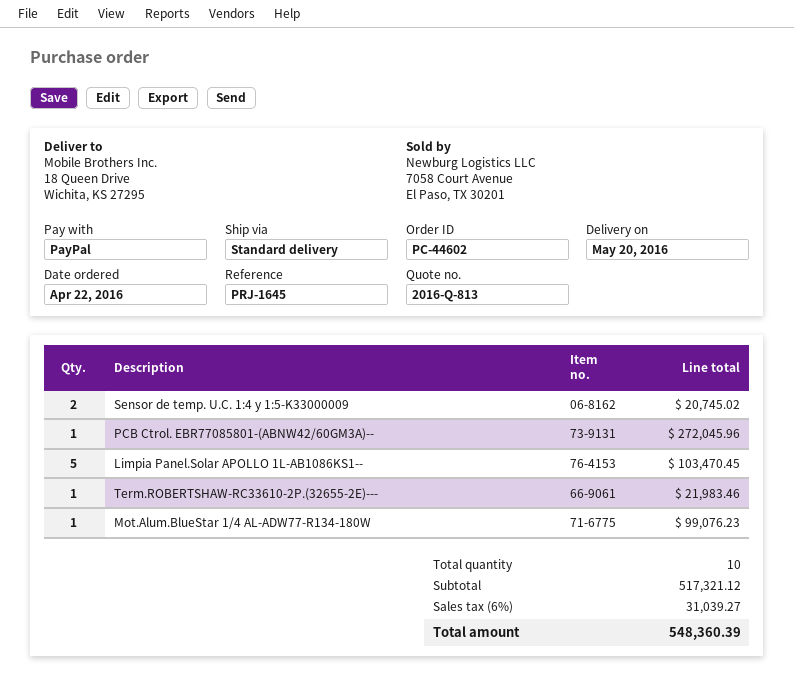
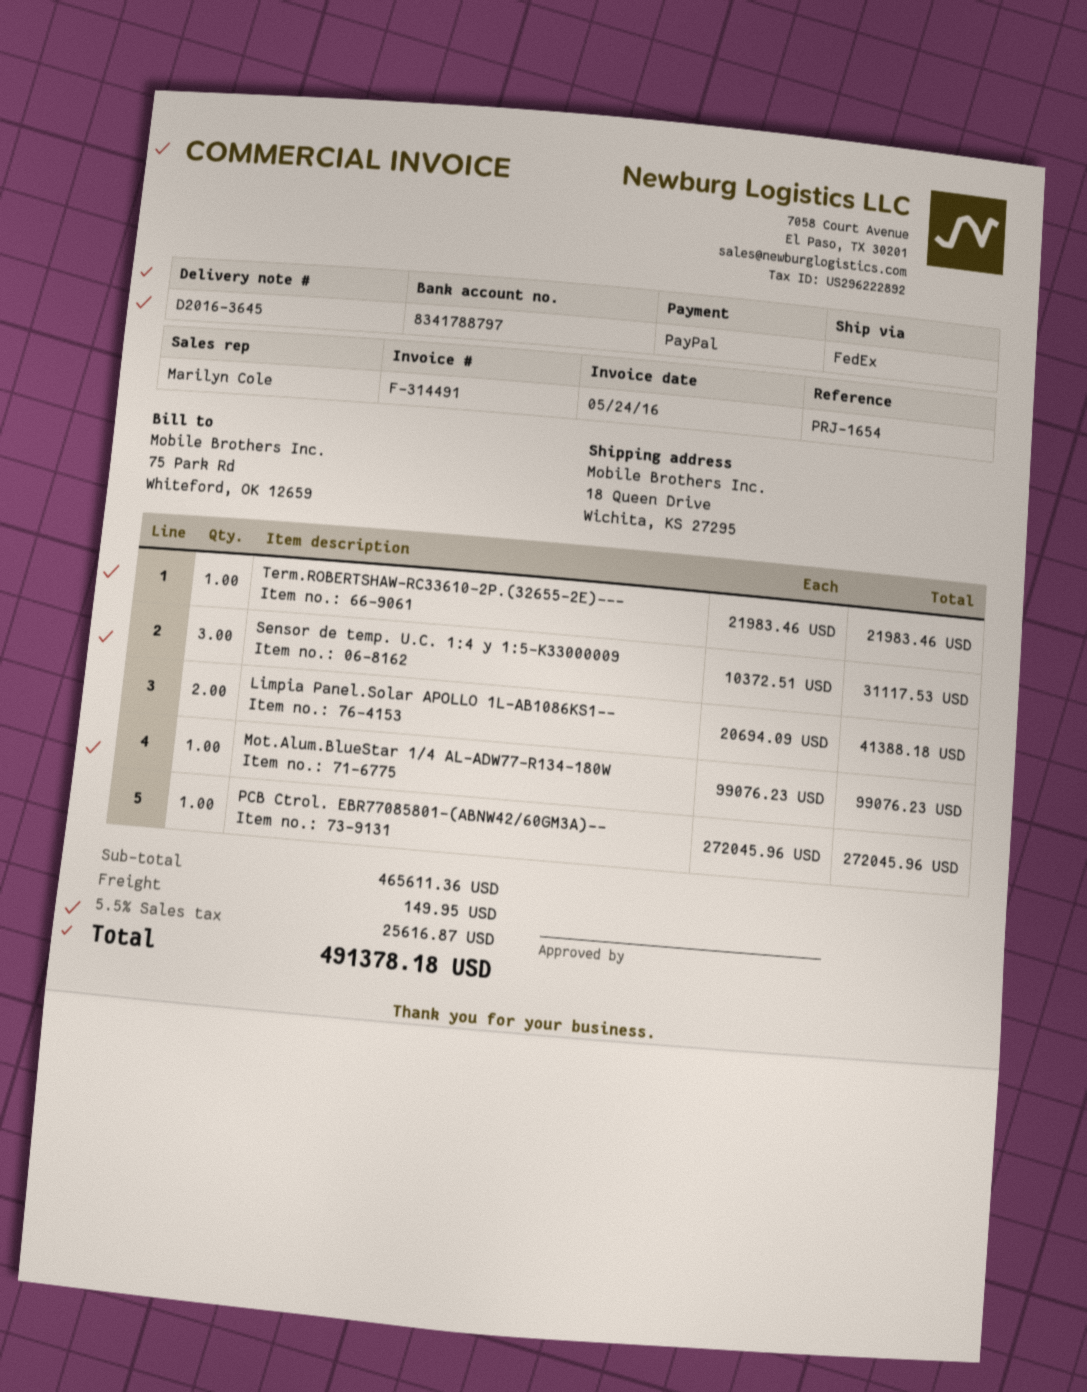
reference: PRJ-1645 -> PRJ-1654
shipping method: standard -> FedEx
Sensor de temp. U.C. 1:4 y 1:5-K33000009: 2 for 20745.02 -> 3 for 31117.53
Limpia Panel.Solar APOLLO 1L-AB1086KS1--: 5 for 103470.45 -> 2 for 41388.18
subtotal: 517321.12 -> 465611.36
shipping: none -> 149.95
tax: 6% = 31039.27 -> 5.5% = 25616.87
total: 548360.39 -> 491378.18

